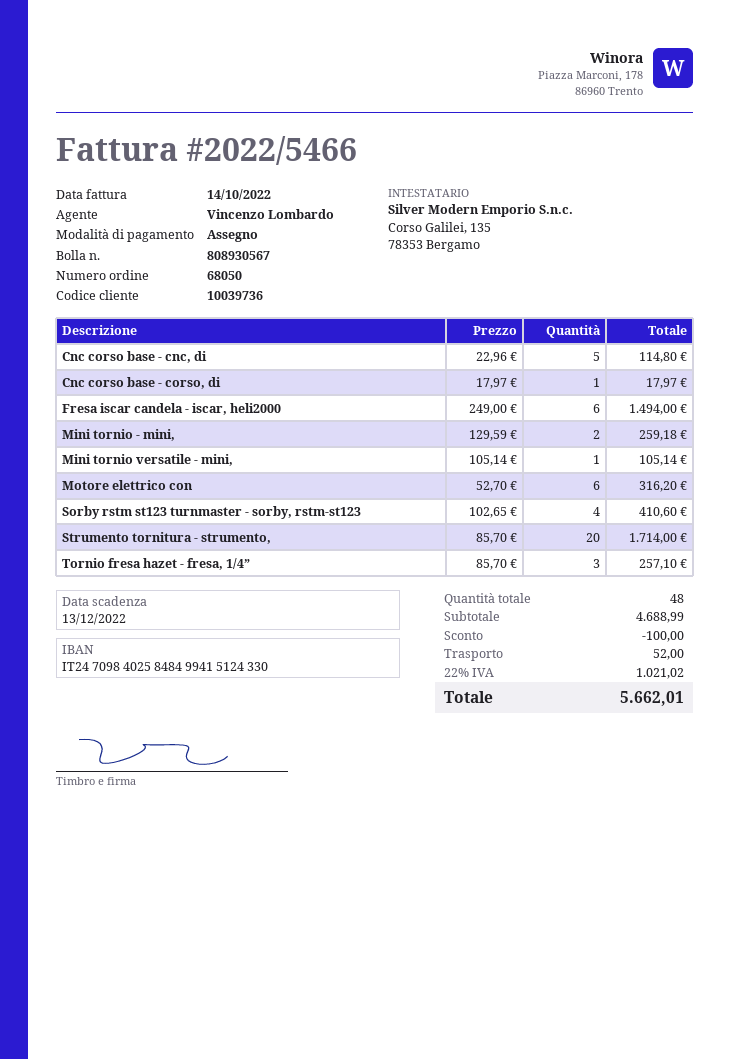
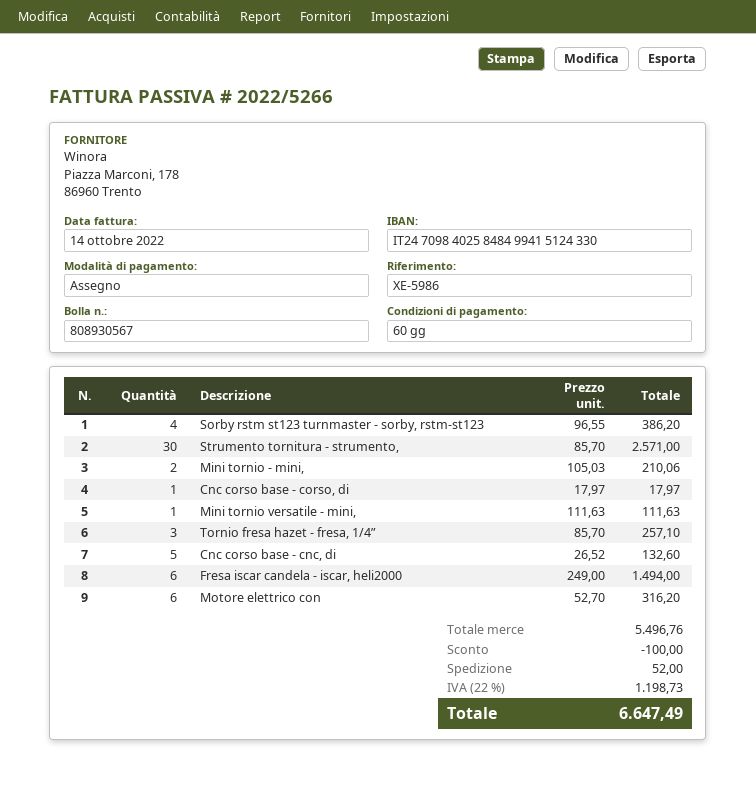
invoice number: 2022/5466 -> 2022/5266
Cnc corso base - cnc, di: 5 x 22.96 = 114.80 -> 5 x 26.52 = 132.60
Mini tornio - mini,: 2 x 129.59 = 259.18 -> 2 x 105.03 = 210.06
Mini tornio versatile - mini,: 1 x 105.14 = 105.14 -> 1 x 111.63 = 111.63
Sorby rstm st123 turnmaster - sorby, rstm-st123: 4 x 102.65 = 410.60 -> 4 x 96.55 = 386.20
Strumento tornitura - strumento,: 20 x 85.70 = 1714.00 -> 30 x 85.70 = 2571.00
subtotal: 4688.99 -> 5496.76
tax: 22% = 1021.02 -> 22% = 1198.73
total: 5662.01 -> 6647.49

